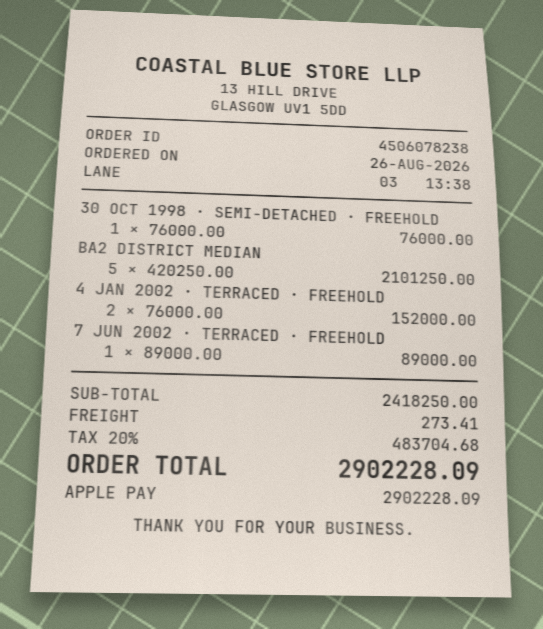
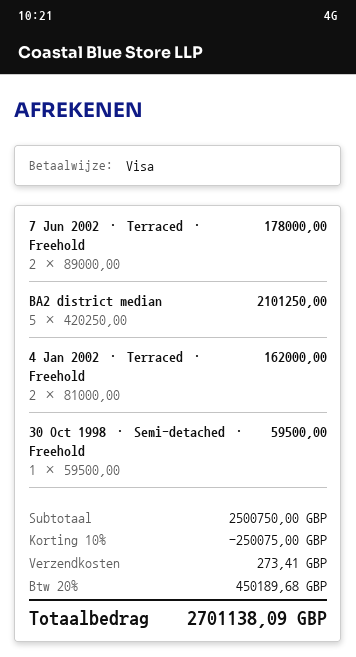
payment method: Apple Pay -> Visa
30 OCT 1998 · SEMI-DETACHED · FREEHOLD: 1 x 76000.00 = 76000.00 -> 1 x 59500.00 = 59500.00
4 JAN 2002 · TERRACED · FREEHOLD: 2 x 76000.00 = 152000.00 -> 2 x 81000.00 = 162000.00
7 JUN 2002 · TERRACED · FREEHOLD: 1 x 89000.00 = 89000.00 -> 2 x 89000.00 = 178000.00
subtotal: 2418250.00 -> 2500750.00
discount: none -> 10% = 250075.00
tax: 20% = 483704.68 -> 20% = 450189.68
total: 2902228.09 -> 2701138.09

